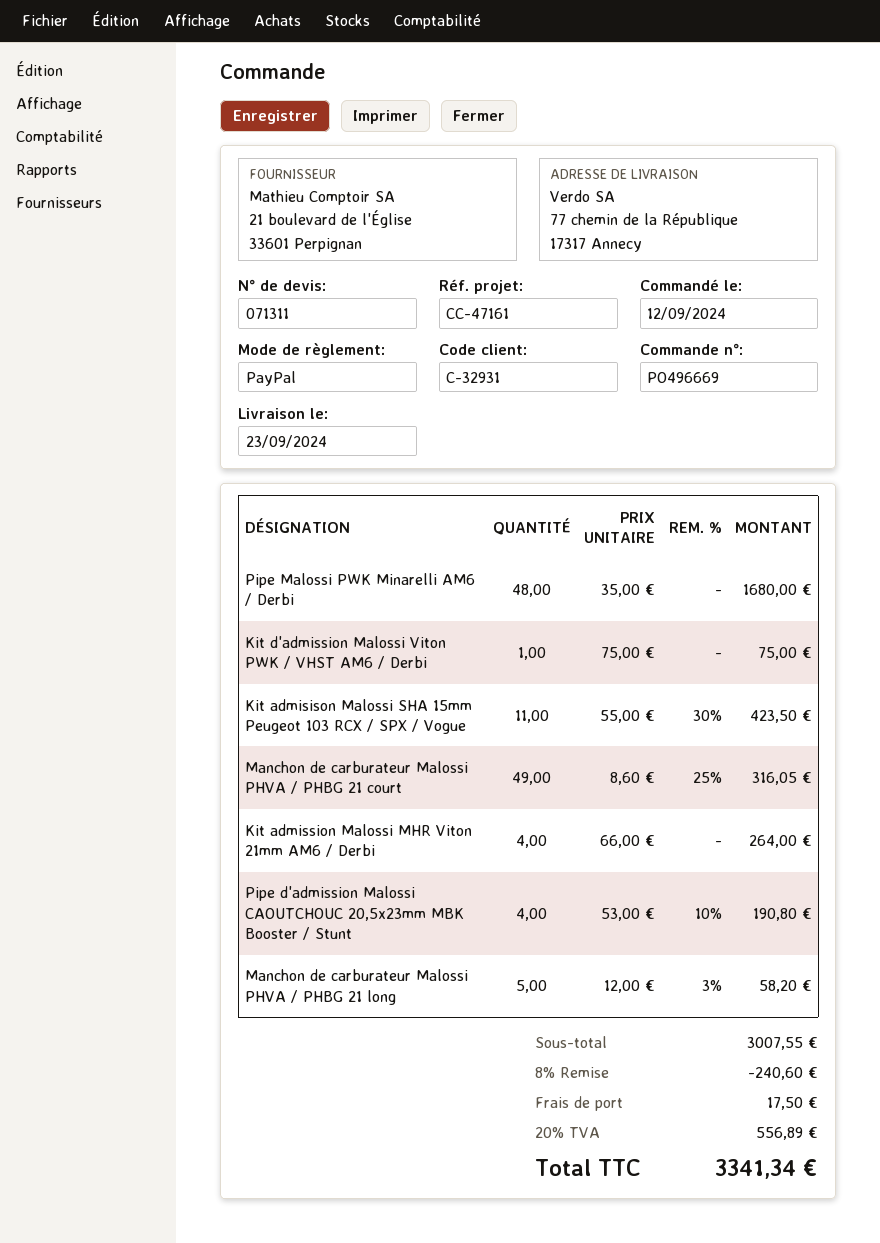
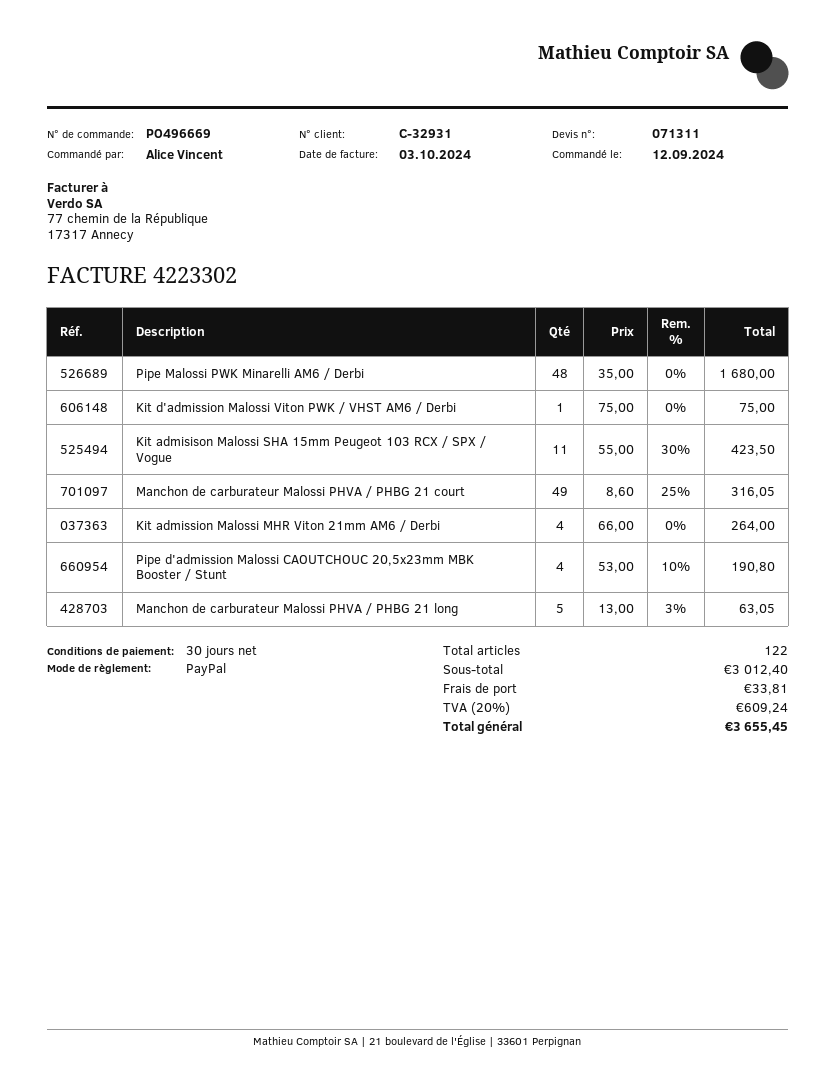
Manchon de carburateur Malossi PHVA / PHBG 21 long: 5 x 12.00 - 3% = 58.20 -> 5 x 13.00 - 3% = 63.05
subtotal: 3007.55 -> 3012.40
discount: 8% = 240.60 -> none
shipping: 17.50 -> 33.81
tax: 20% = 556.89 -> 20% = 609.24
total: 3341.34 -> 3655.45

